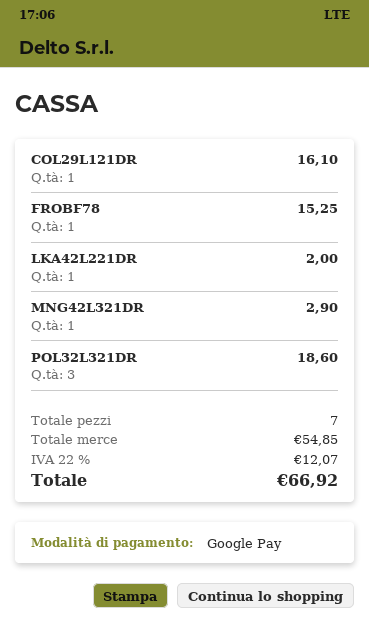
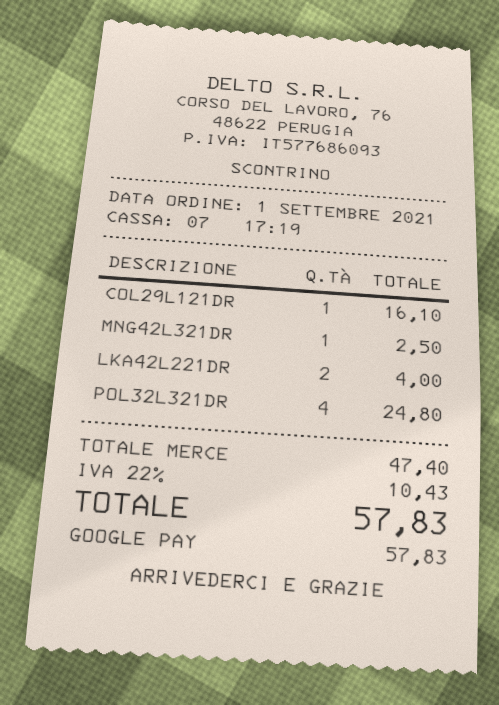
FROBF78: 1 for 15.25 -> none
LKA42L221DR: 1 for 2.00 -> 2 for 4.00
MNG42L321DR: 1 for 2.90 -> 1 for 2.50
POL32L321DR: 3 for 18.60 -> 4 for 24.80
subtotal: 54.85 -> 47.40
tax: 22% = 12.07 -> 22% = 10.43
total: 66.92 -> 57.83

